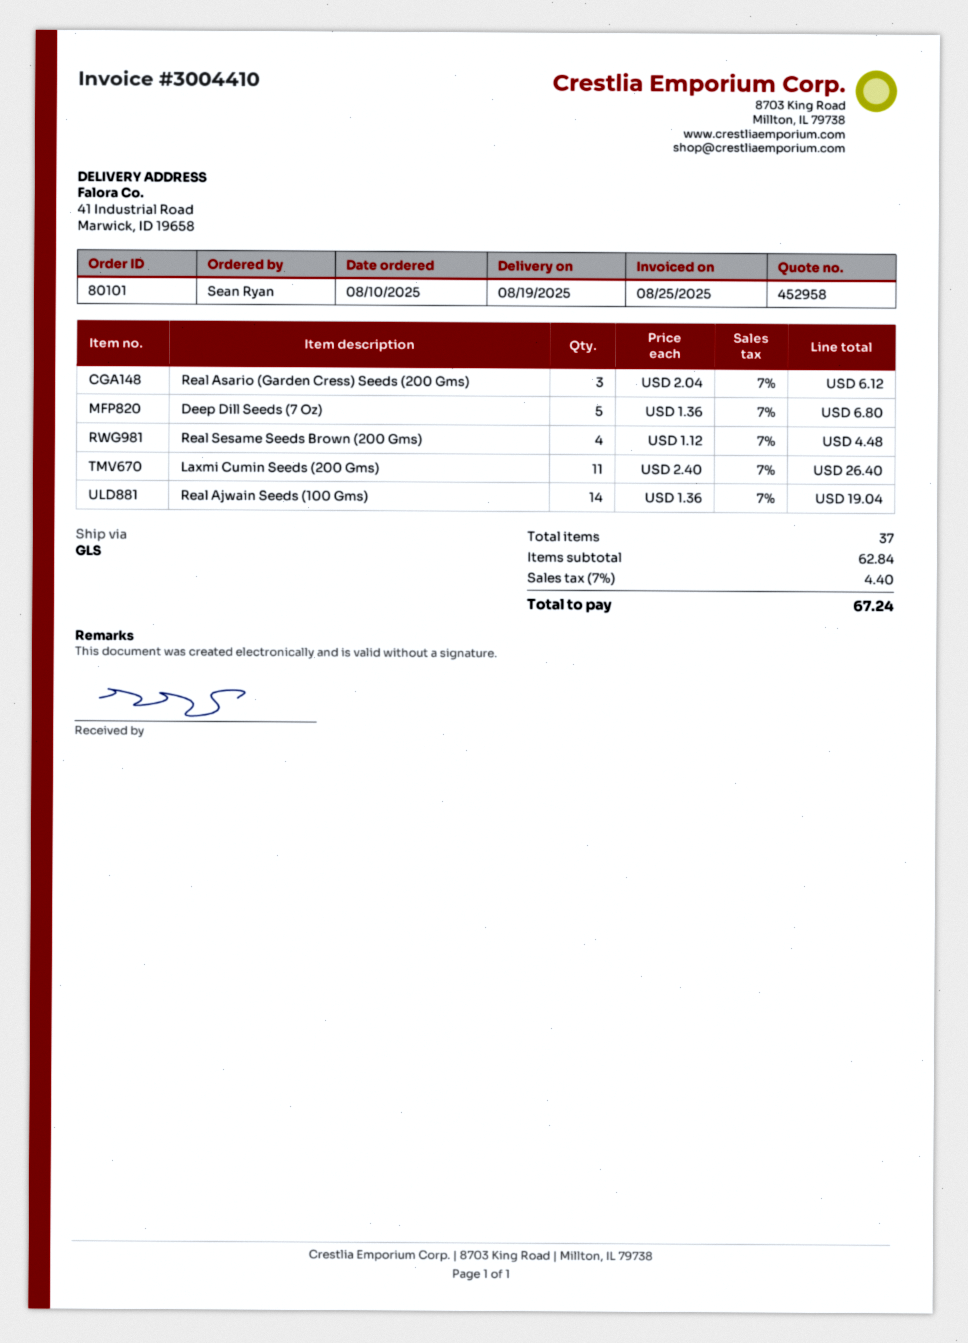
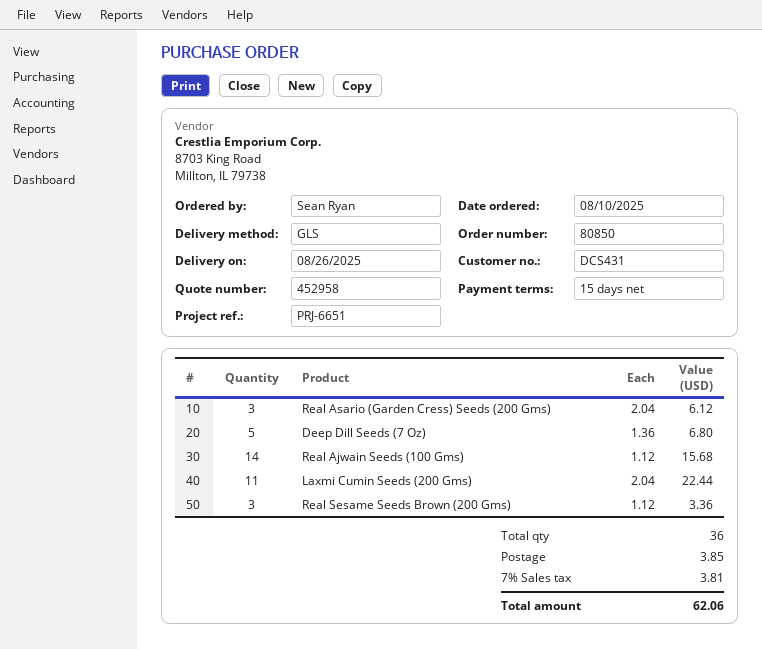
order number: 80101 -> 80850
delivery date: 2025-08-19 -> 2025-08-26
Real Sesame Seeds Brown (200 Gms): 4 x 1.12 = 4.48 -> 3 x 1.12 = 3.36
Laxmi Cumin Seeds (200 Gms): 11 x 2.40 = 26.40 -> 11 x 2.04 = 22.44
Real Ajwain Seeds (100 Gms): 14 x 1.36 = 19.04 -> 14 x 1.12 = 15.68
total quantity: 37 -> 36
shipping: none -> 3.85
tax: 7% = 4.40 -> 7% = 3.81
total: 67.24 -> 62.06

